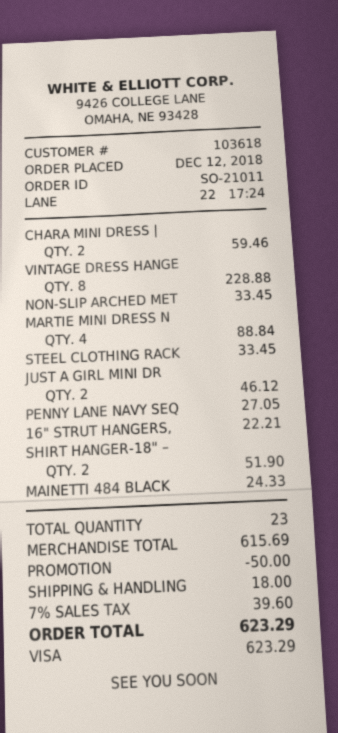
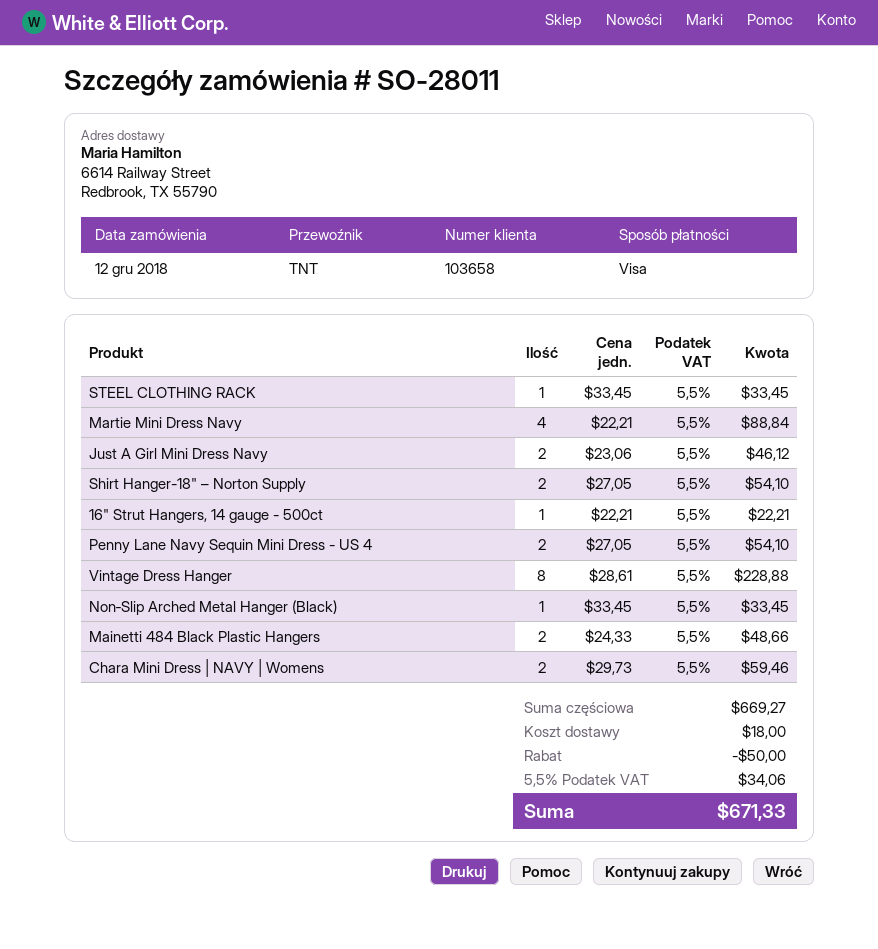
order number: SO-21011 -> SO-28011
customer number: 103618 -> 103658
PENNY LANE NAVY SEQ: 1 for 27.05 -> 2 for 54.10
SHIRT HANGER-18" –: 2 for 51.90 -> 2 for 54.10
MAINETTI 484 BLACK: 1 for 24.33 -> 2 for 48.66
subtotal: 615.69 -> 669.27
tax: 7% = 39.60 -> 5.5% = 34.06
total: 623.29 -> 671.33

